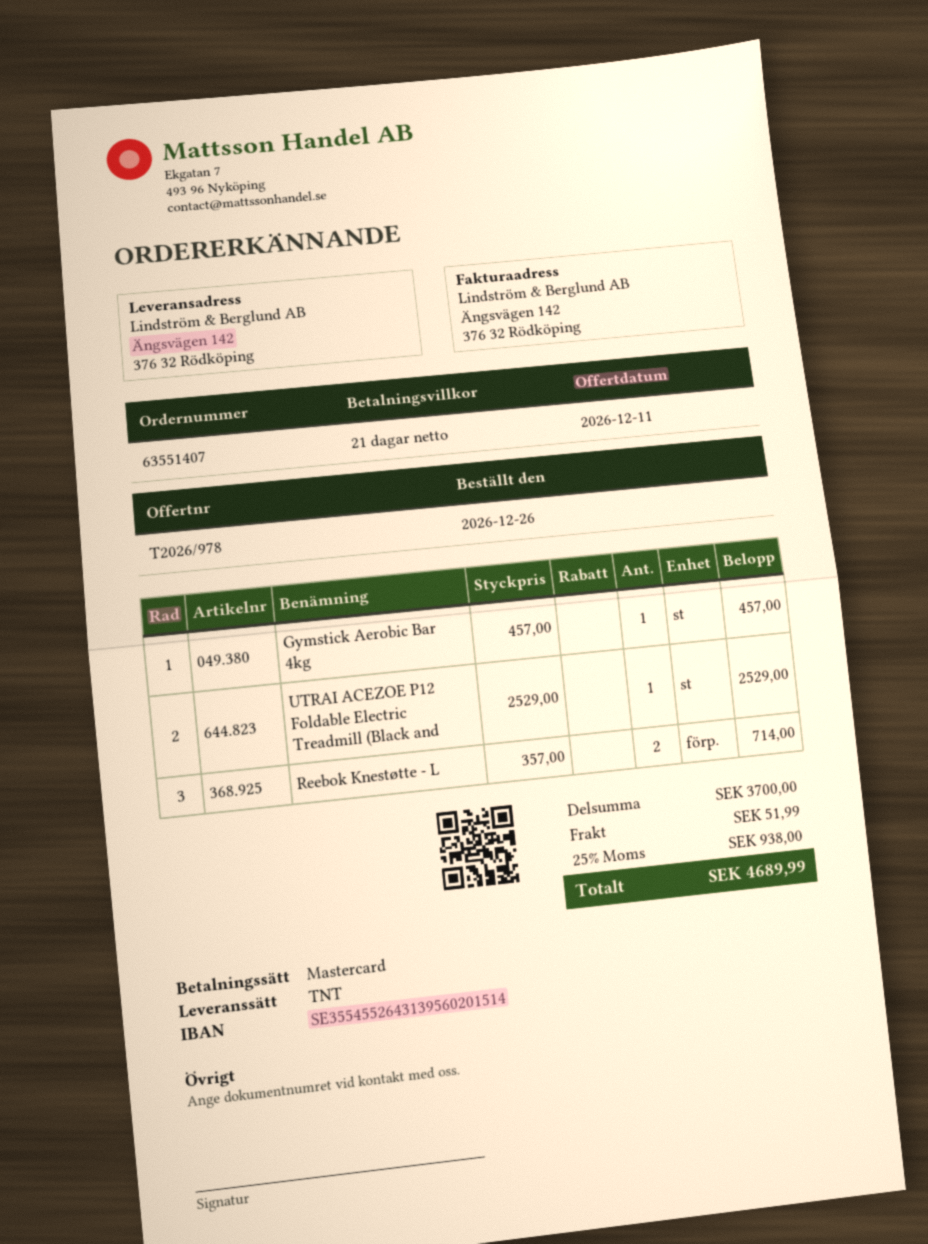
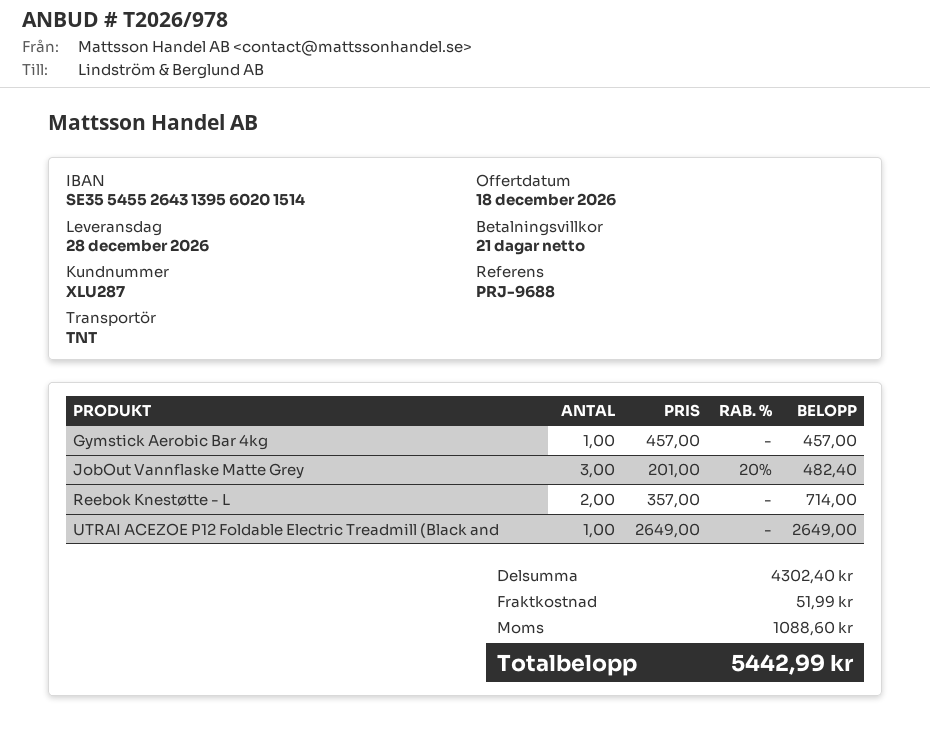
quote date: 2026-12-11 -> 2026-12-18
UTRAI ACEZOE P12 Foldable Electric Treadmill (Black and: 1 x 2529.00 = 2529.00 -> 1 x 2649.00 = 2649.00
JobOut Vannflaske Matte Grey: none -> 3 x 201.00 - 20% = 482.40
subtotal: 3700.00 -> 4302.40
tax: 938.00 -> 1088.60
total: 4689.99 -> 5442.99

